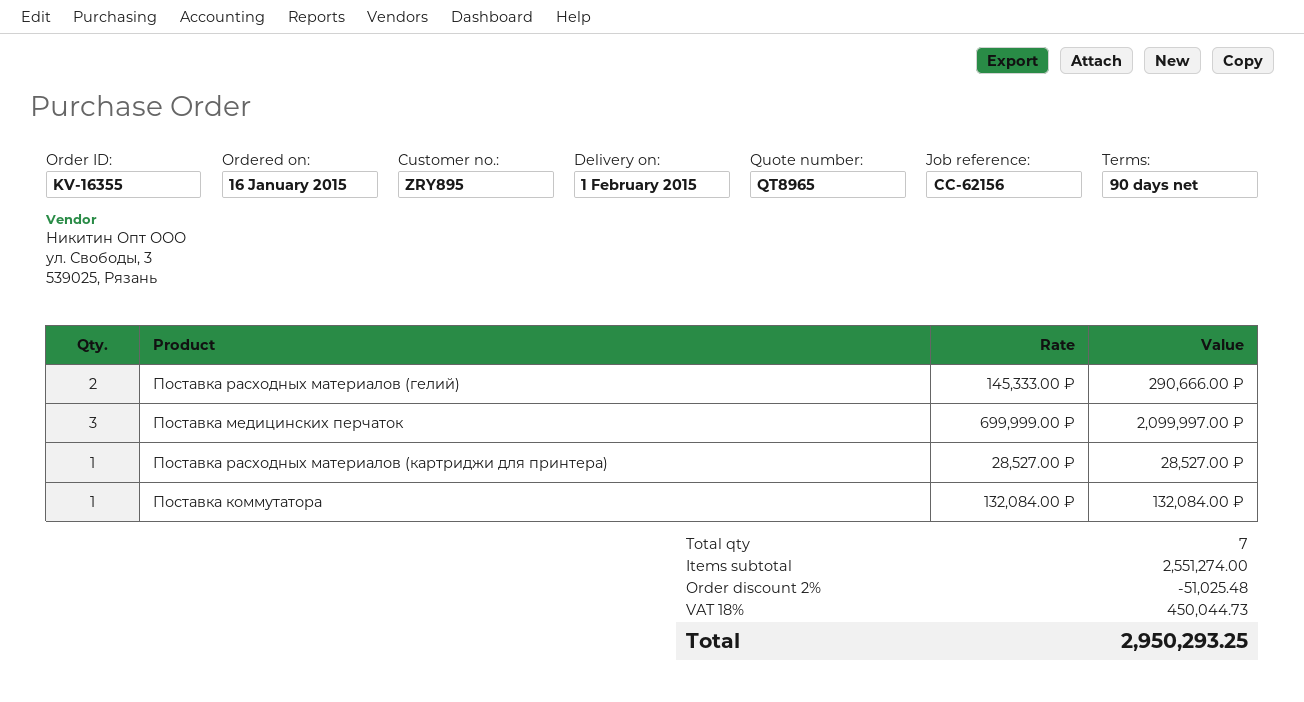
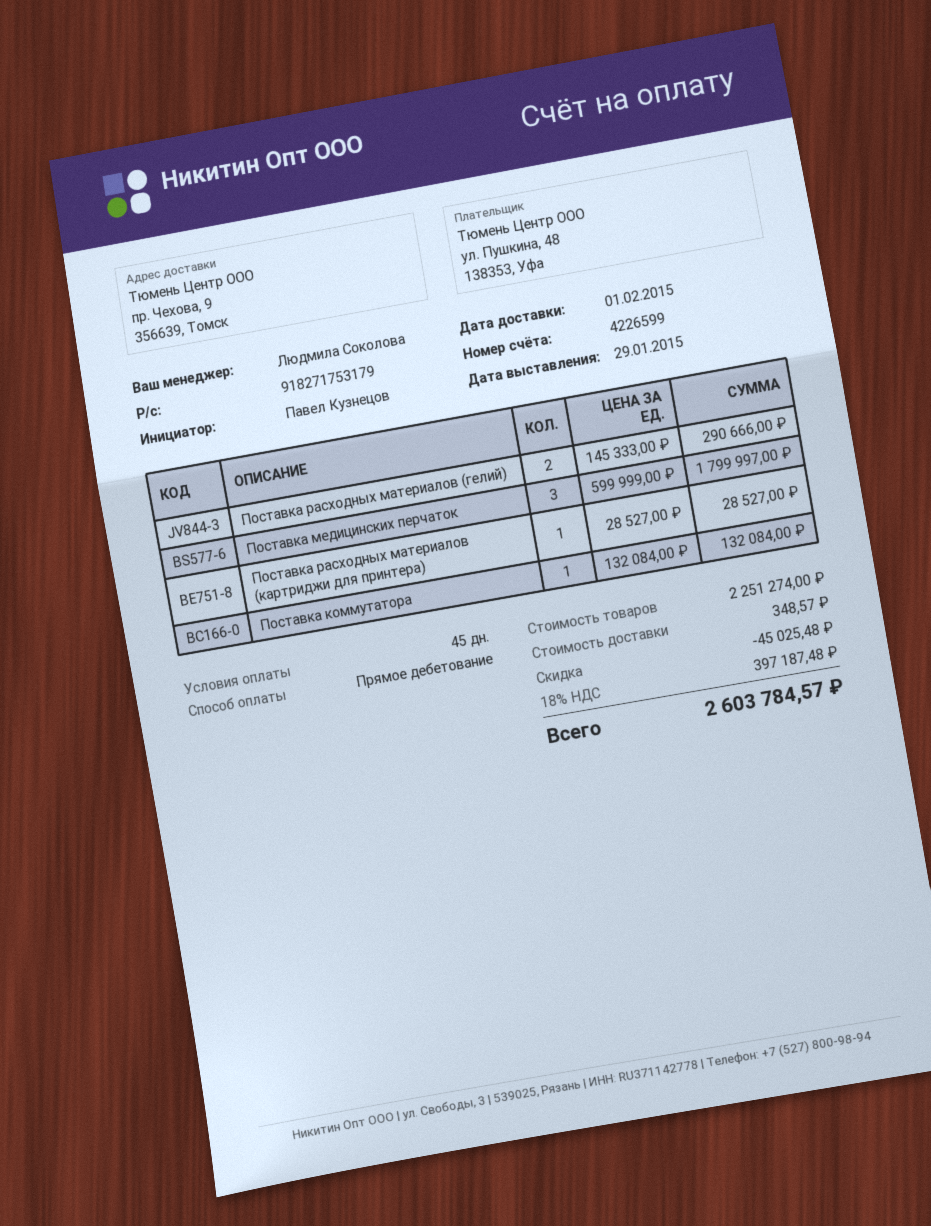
payment terms: 90 days -> 45 days
Поставка медицинских перчаток: 3 x 699999.00 = 2099997.00 -> 3 x 599999.00 = 1799997.00
subtotal: 2551274.00 -> 2251274.00
discount: 51025.48 -> 45025.48
shipping: none -> 348.57
tax: 18% = 450044.73 -> 18% = 397187.48
total: 2950293.25 -> 2603784.57

